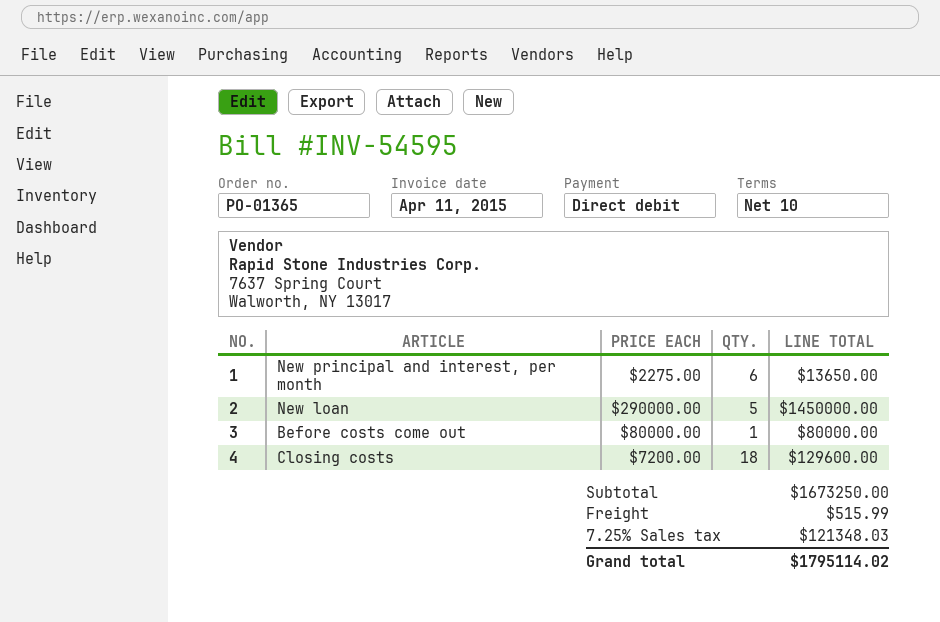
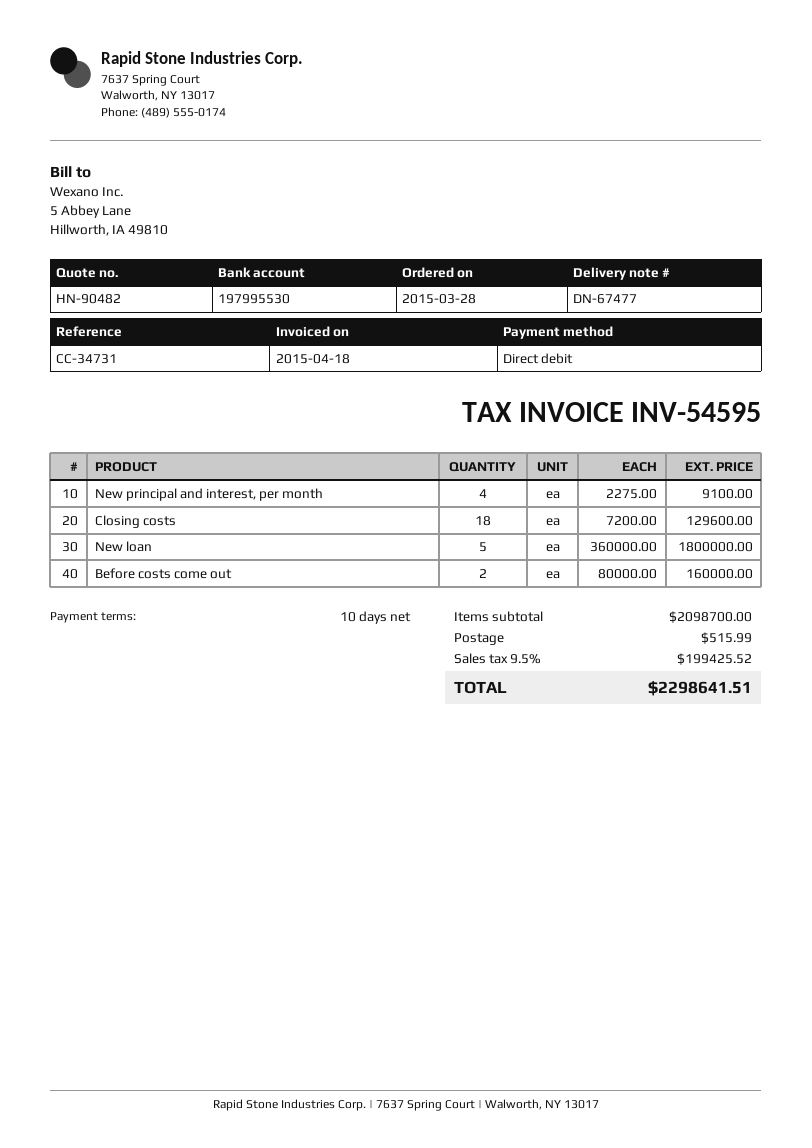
invoice date: 2015-04-11 -> 2015-04-18
New principal and interest, per month: 6 x 2275.00 = 13650.00 -> 4 x 2275.00 = 9100.00
New loan: 5 x 290000.00 = 1450000.00 -> 5 x 360000.00 = 1800000.00
Before costs come out: 1 x 80000.00 = 80000.00 -> 2 x 80000.00 = 160000.00
subtotal: 1673250.00 -> 2098700.00
tax: 7.25% = 121348.03 -> 9.5% = 199425.52
total: 1795114.02 -> 2298641.51

